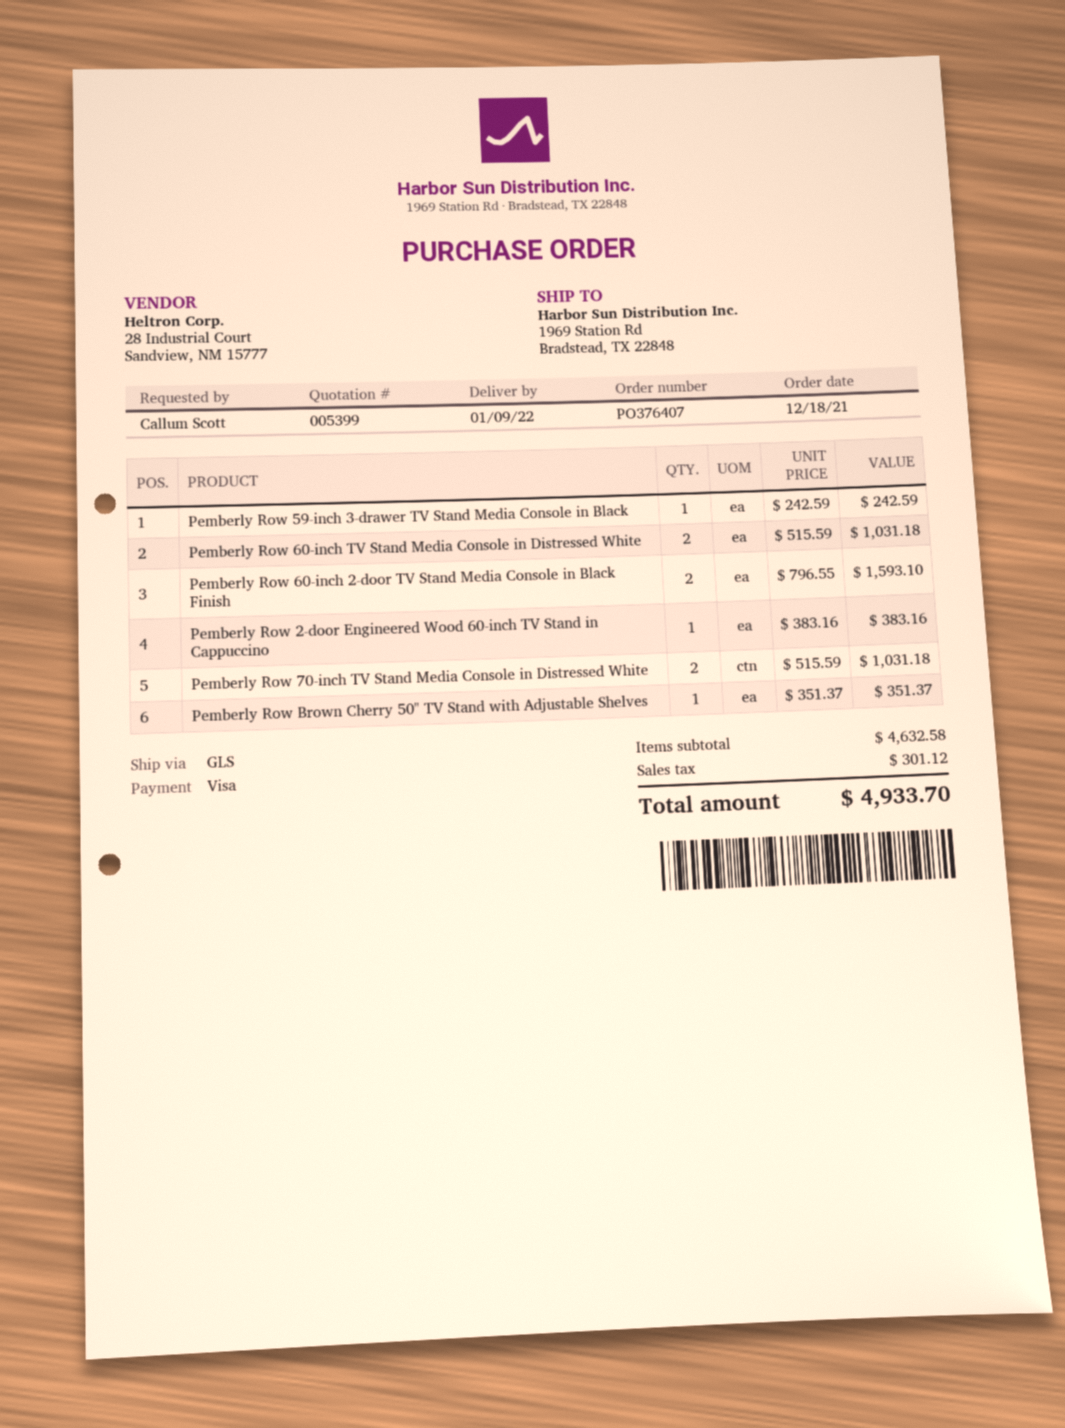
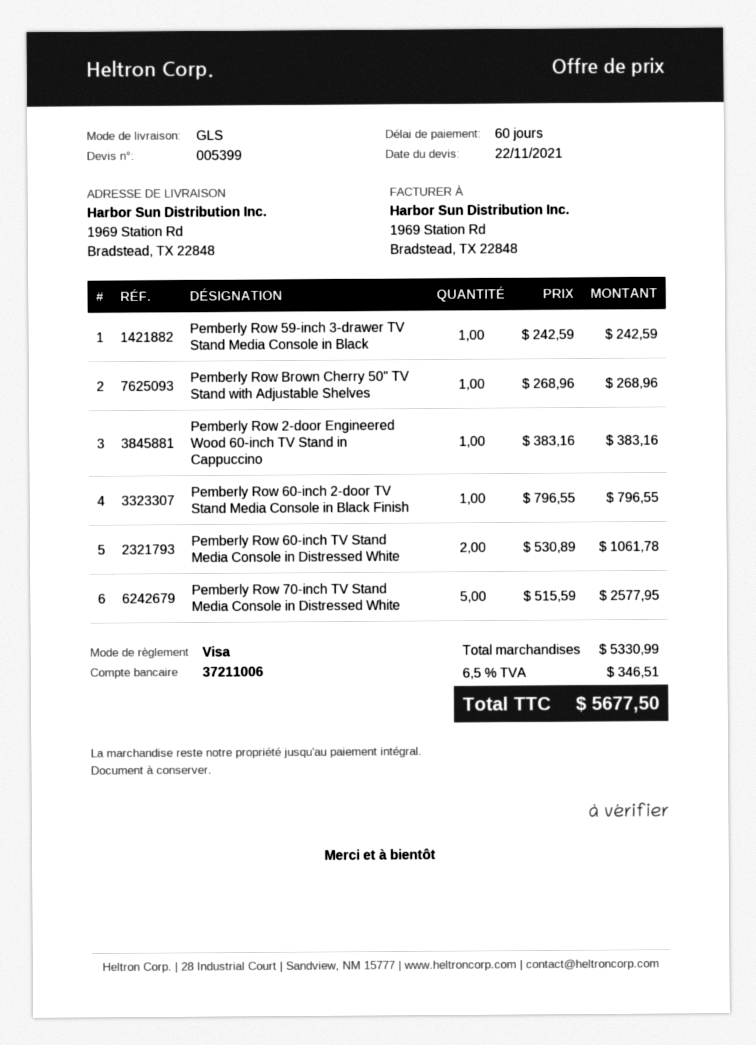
Pemberly Row 60-inch TV Stand Media Console in Distressed White: 2 x 515.59 = 1031.18 -> 2 x 530.89 = 1061.78
Pemberly Row 60-inch 2-door TV Stand Media Console in Black Finish: 2 x 796.55 = 1593.10 -> 1 x 796.55 = 796.55
Pemberly Row 70-inch TV Stand Media Console in Distressed White: 2 x 515.59 = 1031.18 -> 5 x 515.59 = 2577.95
Pemberly Row Brown Cherry 50" TV Stand with Adjustable Shelves: 1 x 351.37 = 351.37 -> 1 x 268.96 = 268.96
subtotal: 4632.58 -> 5330.99
tax: 301.12 -> 346.51
total: 4933.70 -> 5677.50

